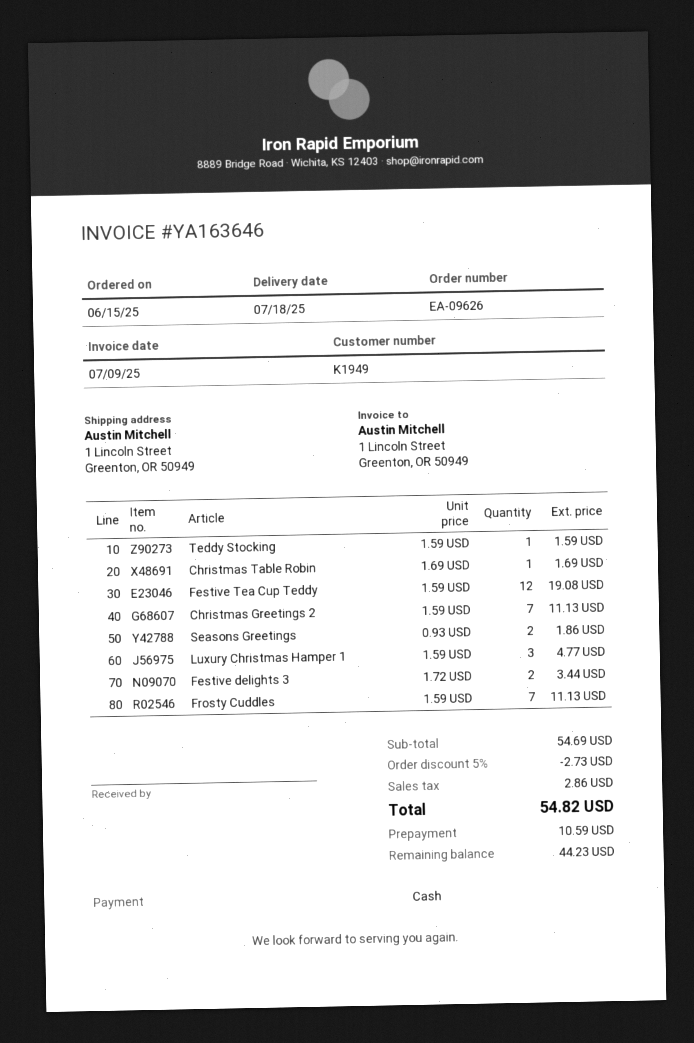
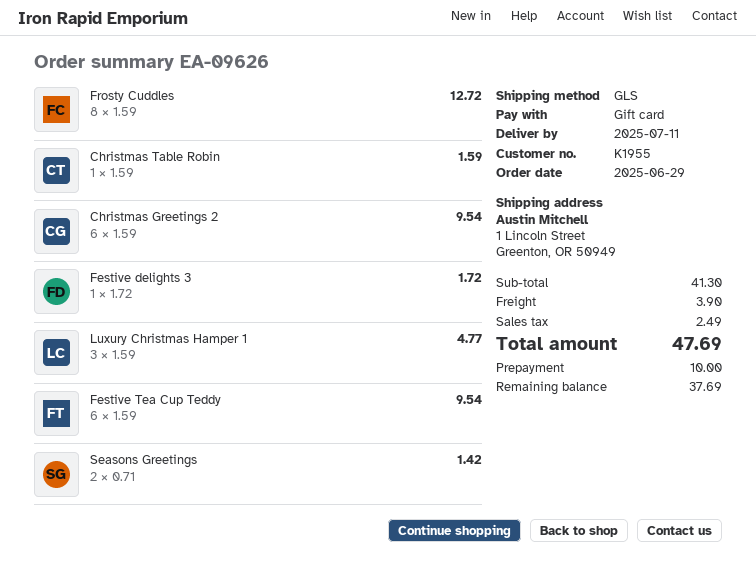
order date: 2025-06-15 -> 2025-06-29
delivery date: 2025-07-18 -> 2025-07-11
customer number: K1949 -> K1955
payment method: cash -> gift card
Teddy Stocking: 1 x 1.59 = 1.59 -> none
Christmas Table Robin: 1 x 1.69 = 1.69 -> 1 x 1.59 = 1.59
Festive Tea Cup Teddy: 12 x 1.59 = 19.08 -> 6 x 1.59 = 9.54
Christmas Greetings 2: 7 x 1.59 = 11.13 -> 6 x 1.59 = 9.54
Seasons Greetings: 2 x 0.93 = 1.86 -> 2 x 0.71 = 1.42
Festive delights 3: 2 x 1.72 = 3.44 -> 1 x 1.72 = 1.72
Frosty Cuddles: 7 x 1.59 = 11.13 -> 8 x 1.59 = 12.72
subtotal: 54.69 -> 41.30
discount: 5% = 2.73 -> none
shipping: none -> 3.90
tax: 2.86 -> 2.49
total: 54.82 -> 47.69
deposit: 10.59 -> 10.00
balance: 44.23 -> 37.69

